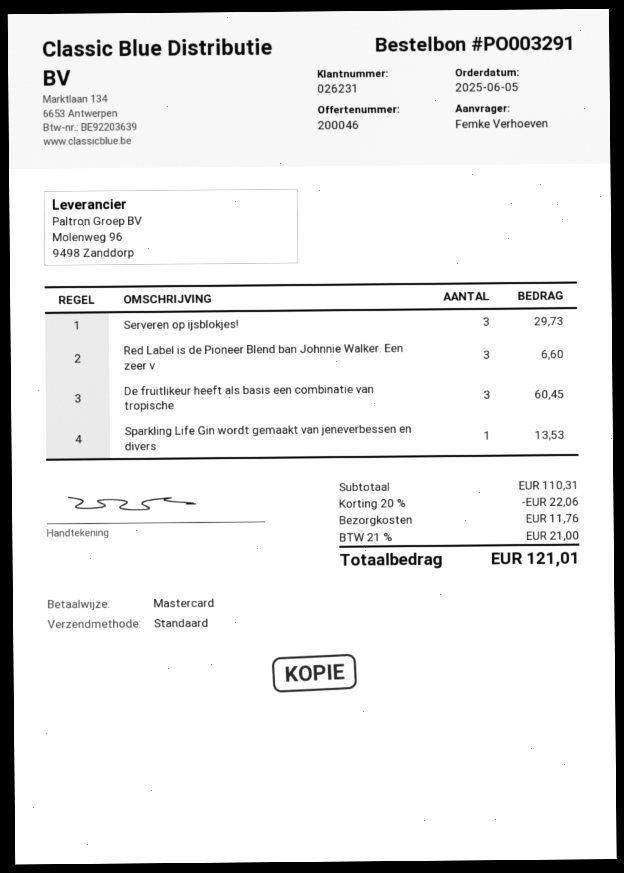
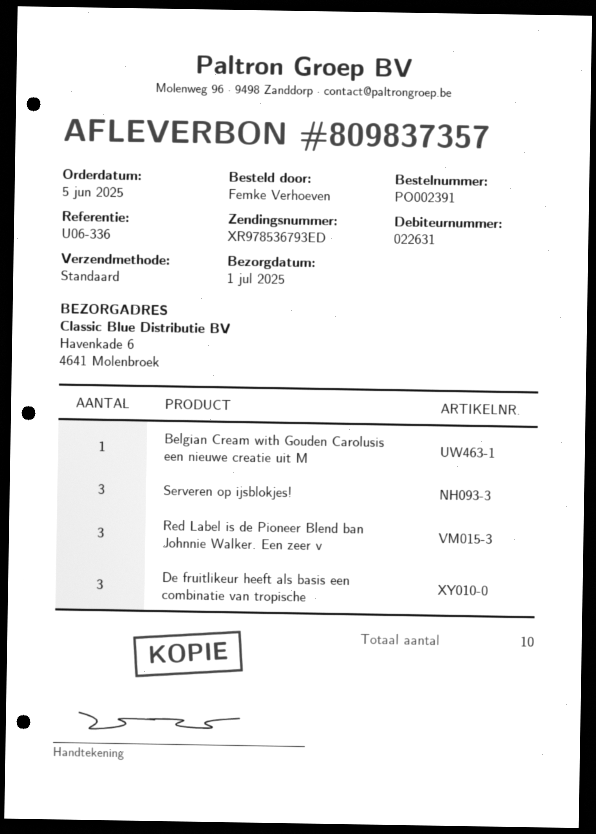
order number: PO003291 -> PO002391
customer number: 026231 -> 022631
Sparkling Life Gin wordt gemaakt van jeneverbessen en divers: 1 -> none
Belgian Cream with Gouden Carolusis een nieuwe creatie uit M: none -> 1

